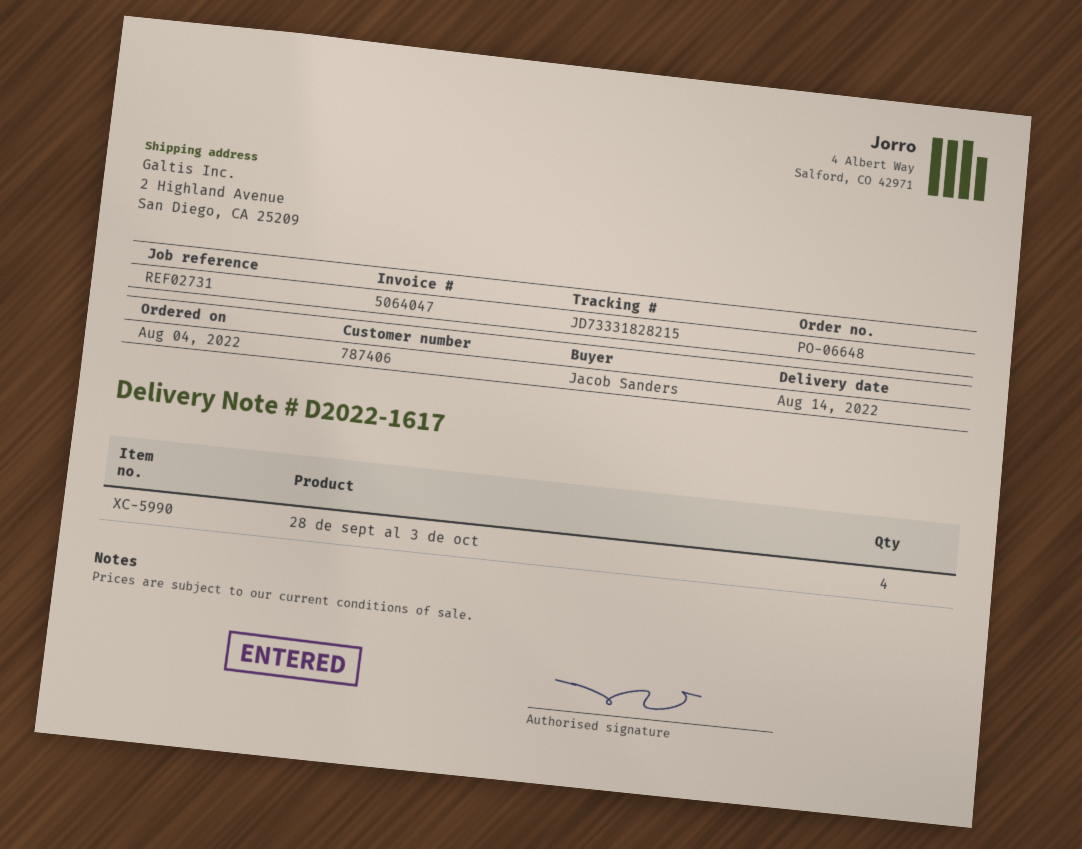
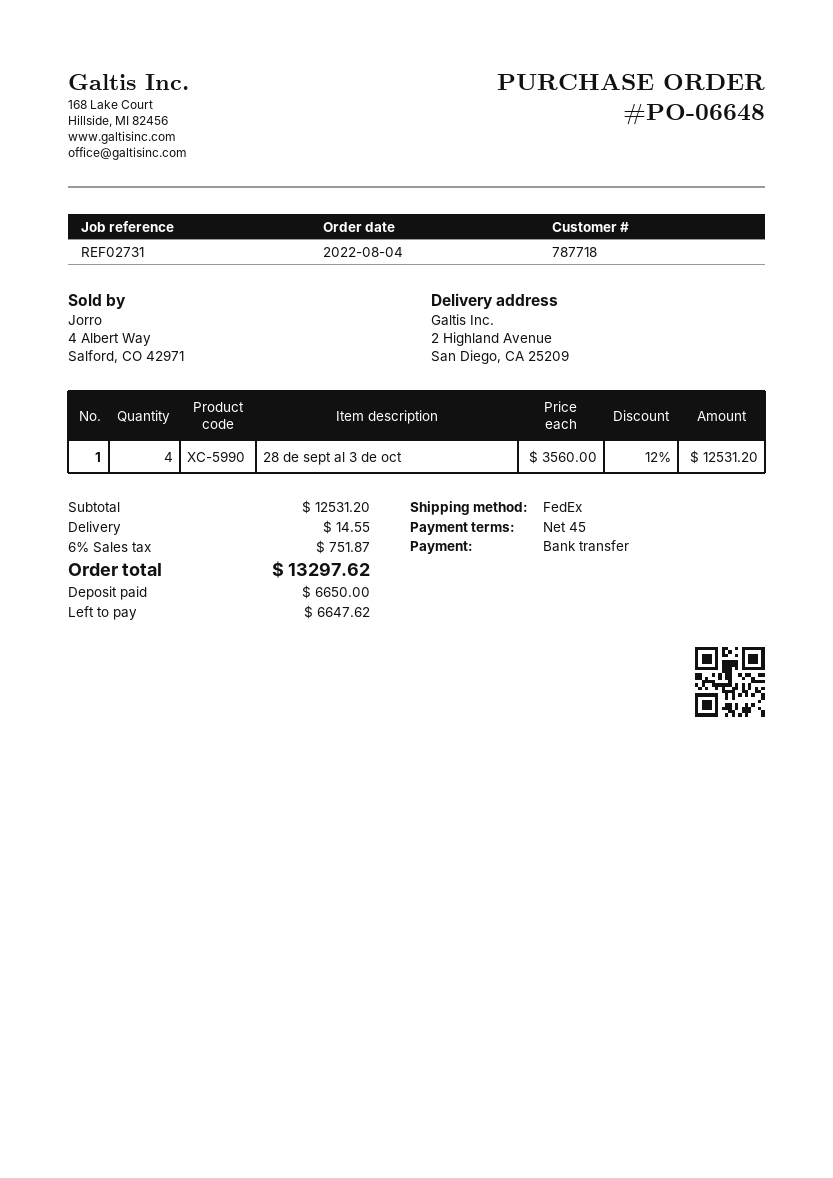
customer number: 787406 -> 787718

